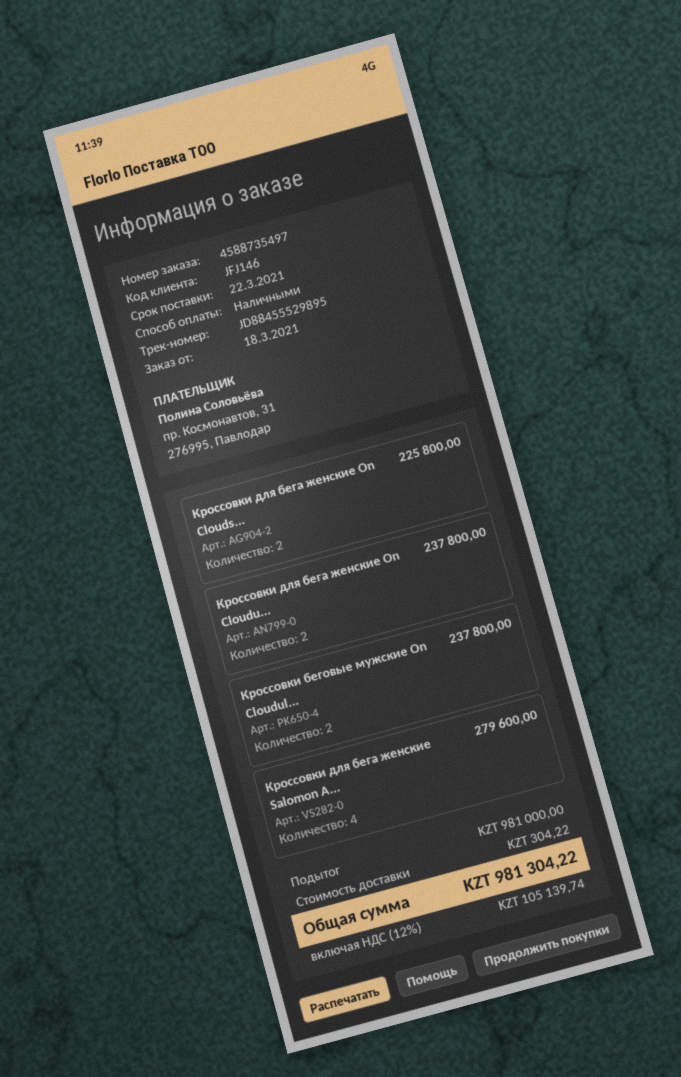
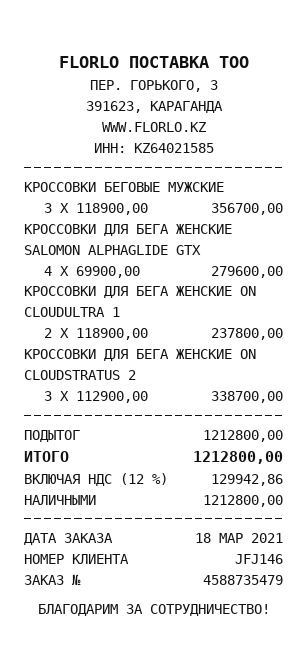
order number: 4588735497 -> 4588735479
Кроссовки для бега женские On Clouds...: 2 for 225800.00 -> 3 for 338700.00
Кроссовки беговые мужские On Cloudul...: 2 for 237800.00 -> 3 for 356700.00
subtotal: 981000.00 -> 1212800.00
shipping: 304.22 -> none
tax: 12% = 105139.74 -> 12% = 129942.86
total: 981304.22 -> 1212800.00

